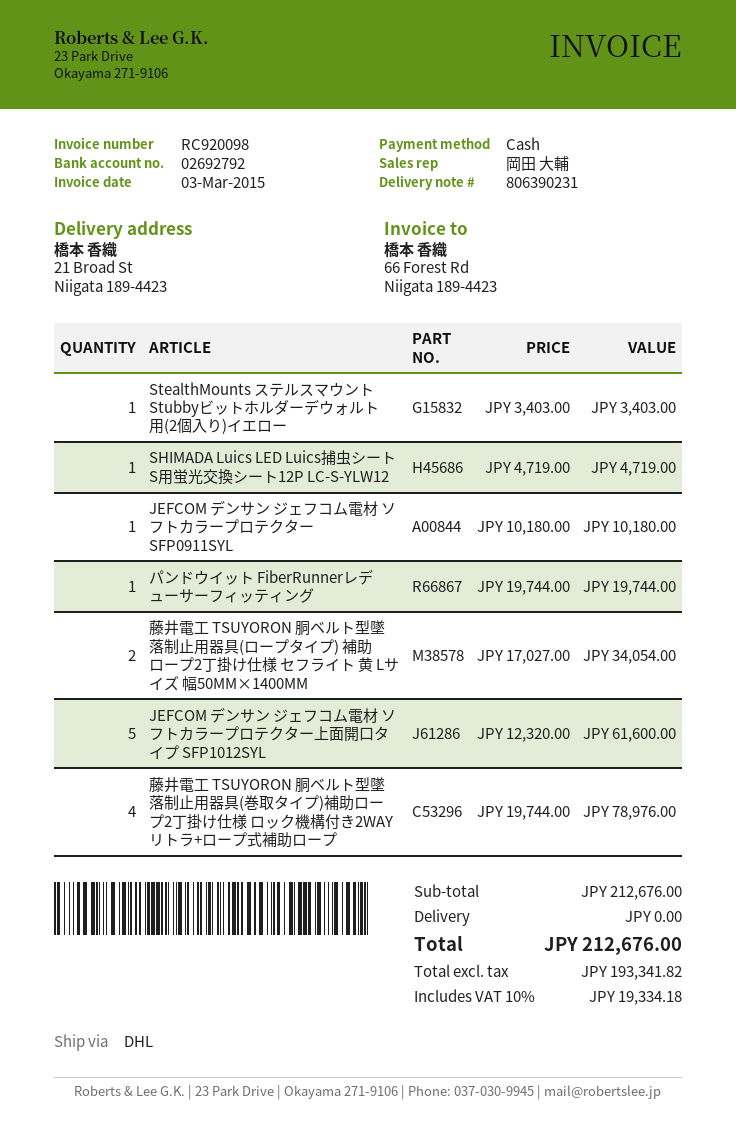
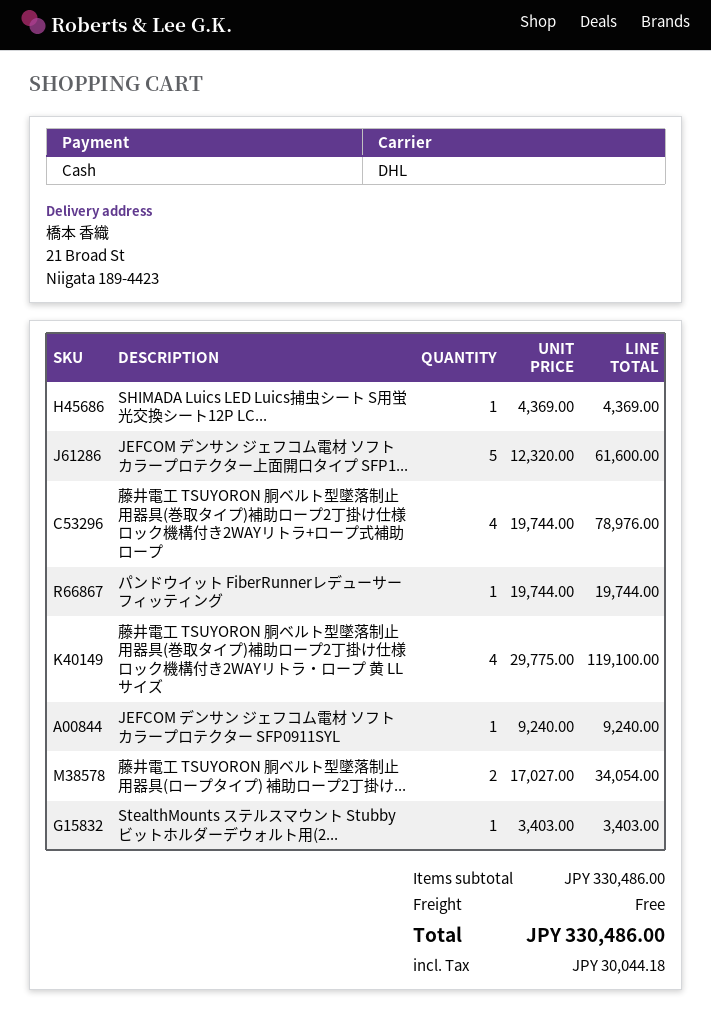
SHIMADA Luics LED Luics捕虫シート S用蛍光交換シート12P LC-S-YLW12: 1 x 4719.00 = 4719.00 -> 1 x 4369.00 = 4369.00
JEFCOM デンサン ジェフコム電材 ソフトカラープロテクター SFP0911SYL: 1 x 10180.00 = 10180.00 -> 1 x 9240.00 = 9240.00
藤井電工 TSUYORON 胴ベルト型墜落制止用器具(巻取タイプ)補助ロープ2丁掛け仕様 ロック機構付き2WAYリトラ・ロープ 黄 LLサイズ: none -> 4 x 29775.00 = 119100.00
subtotal: 212676.00 -> 330486.00
tax: 19334.18 -> 30044.18
total: 212676.00 -> 330486.00

